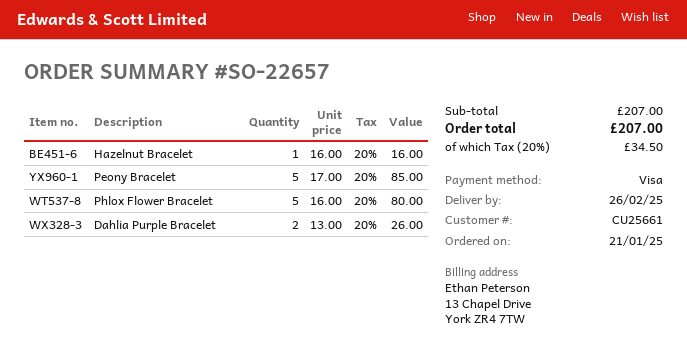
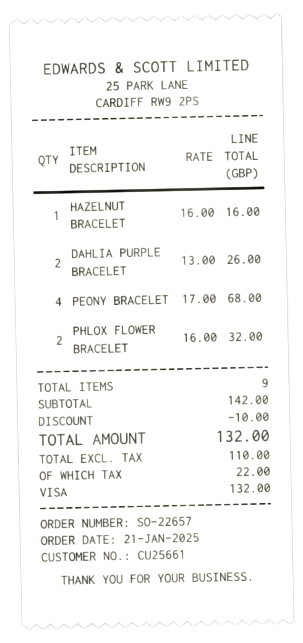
Peony Bracelet: 5 x 17.00 = 85.00 -> 4 x 17.00 = 68.00
Phlox Flower Bracelet: 5 x 16.00 = 80.00 -> 2 x 16.00 = 32.00
subtotal: 207.00 -> 142.00
discount: none -> 10.00
tax: 34.50 -> 22.00
total: 207.00 -> 132.00

